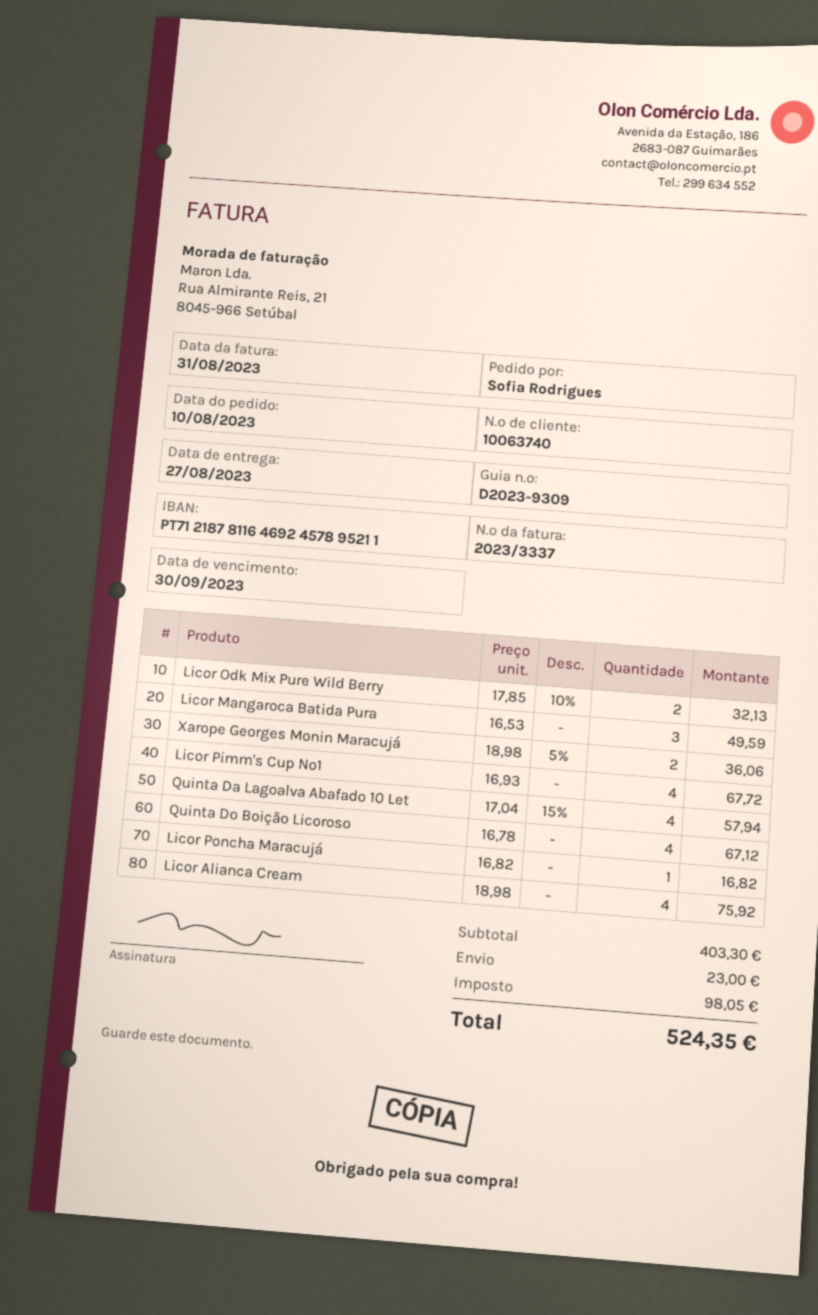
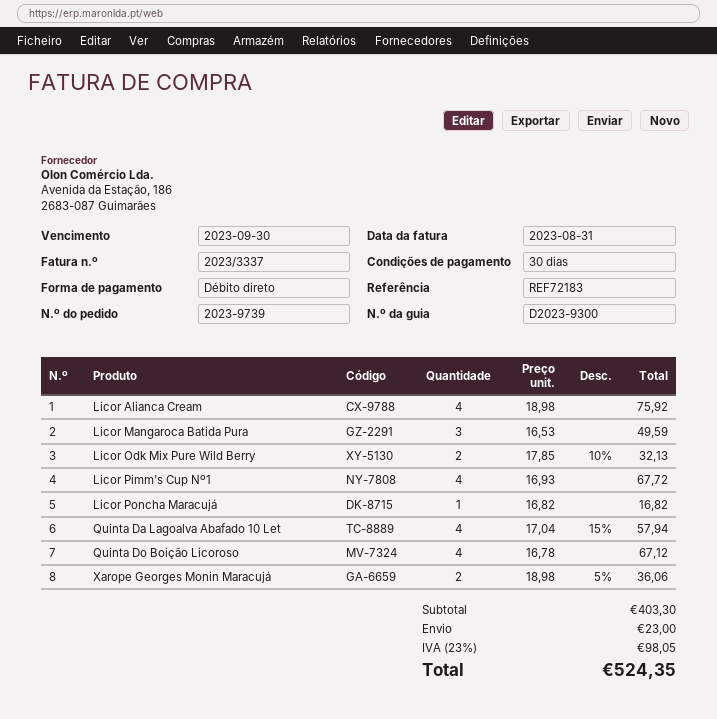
delivery note number: D2023-9309 -> D2023-9300

